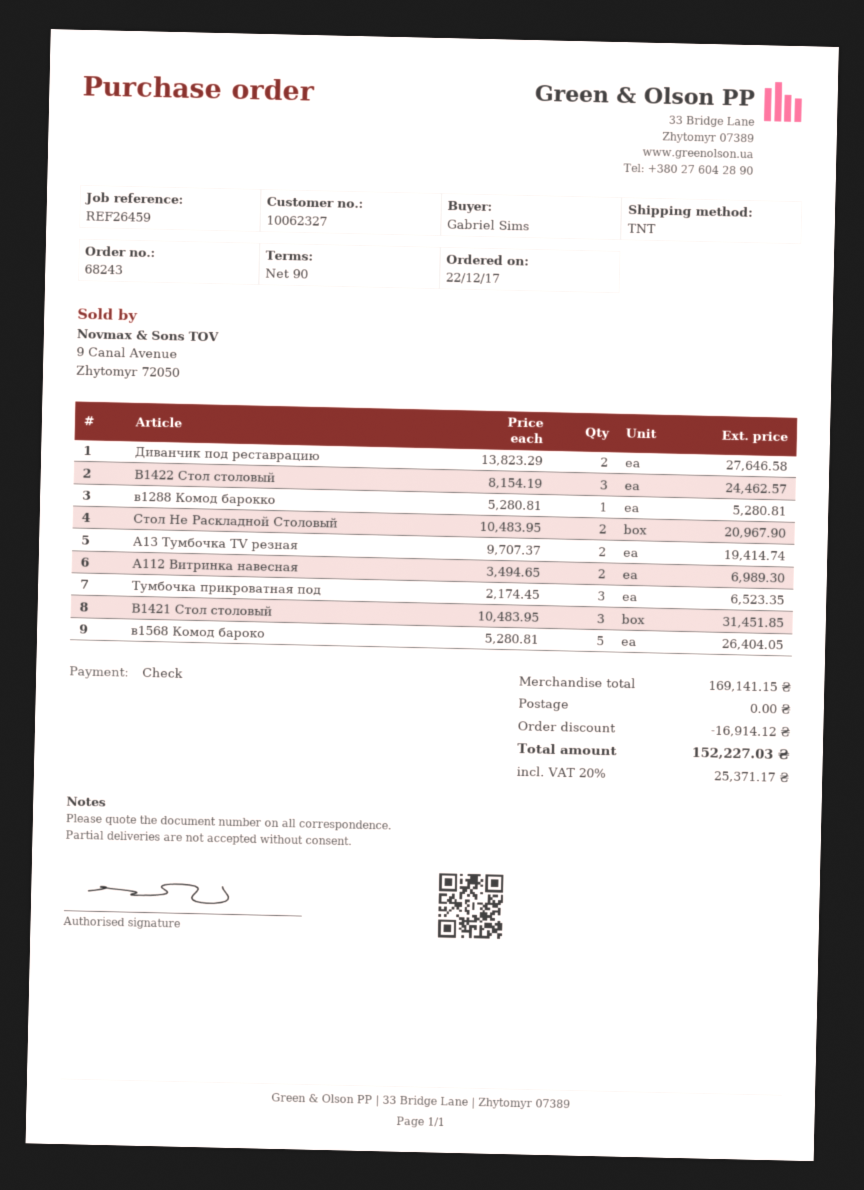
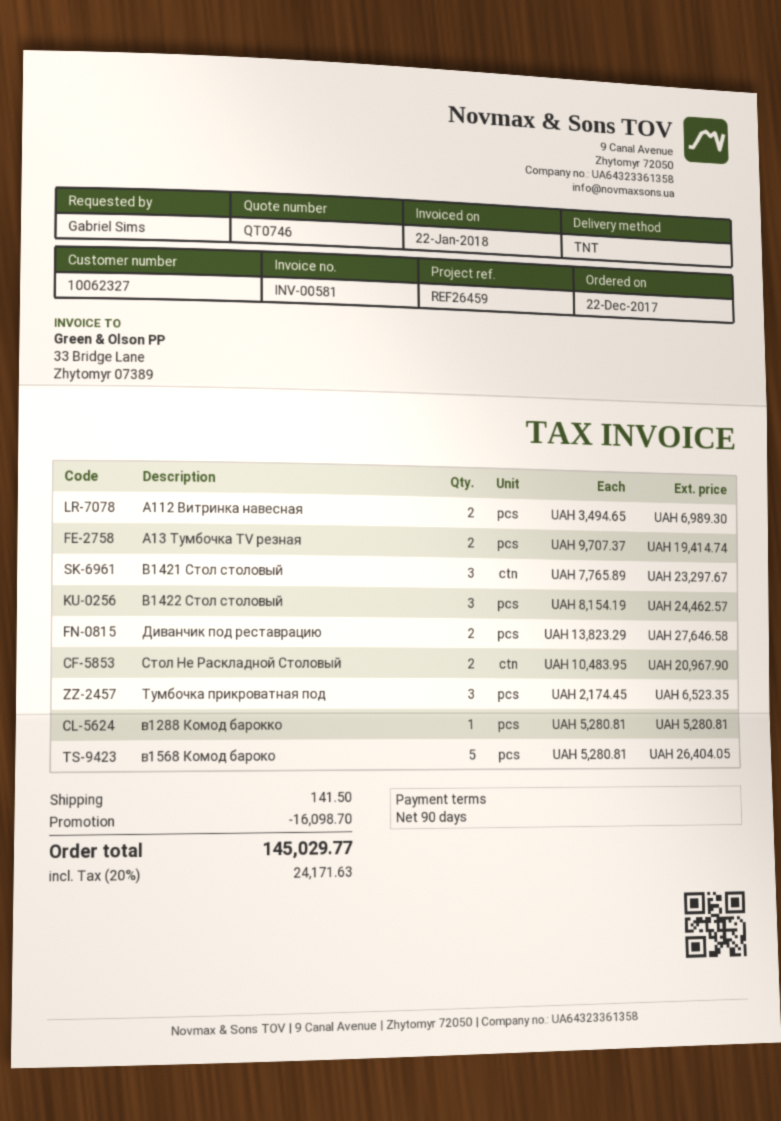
В1421 Стол столовый: 3 x 10483.95 = 31451.85 -> 3 x 7765.89 = 23297.67
discount: 16914.12 -> 16098.70
shipping: 0.00 -> 141.50
tax: 20% = 25371.17 -> 20% = 24171.63
total: 152227.03 -> 145029.77

